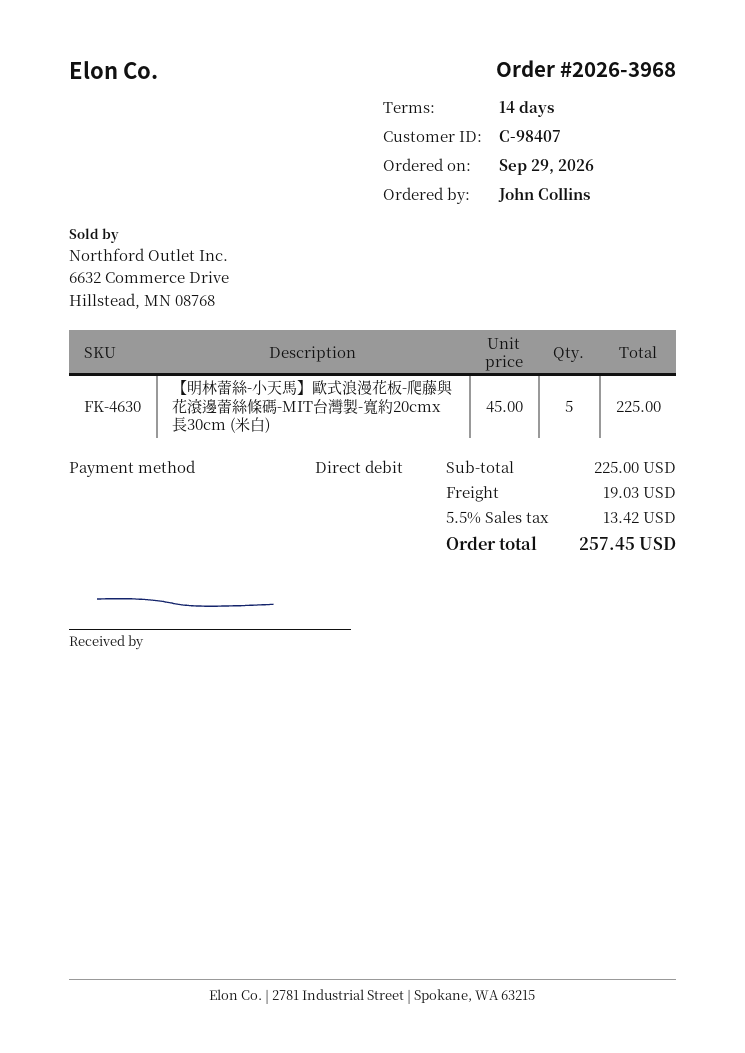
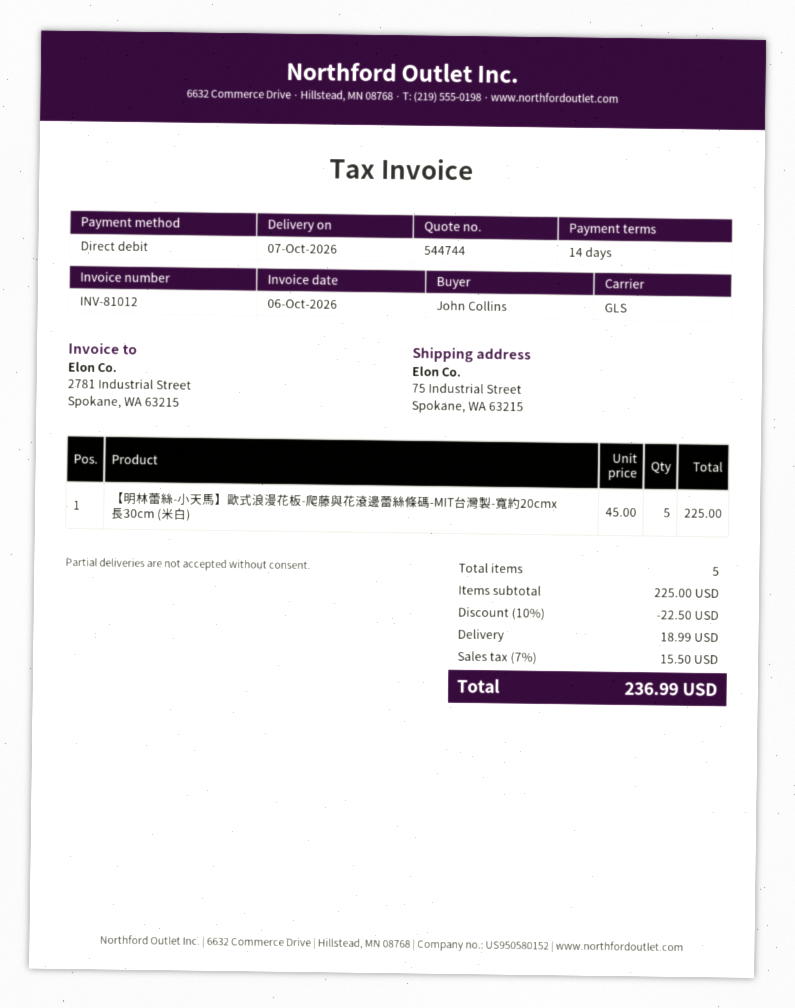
discount: none -> 10% = 22.50
shipping: 19.03 -> 18.99
tax: 5.5% = 13.42 -> 7% = 15.50
total: 257.45 -> 236.99

